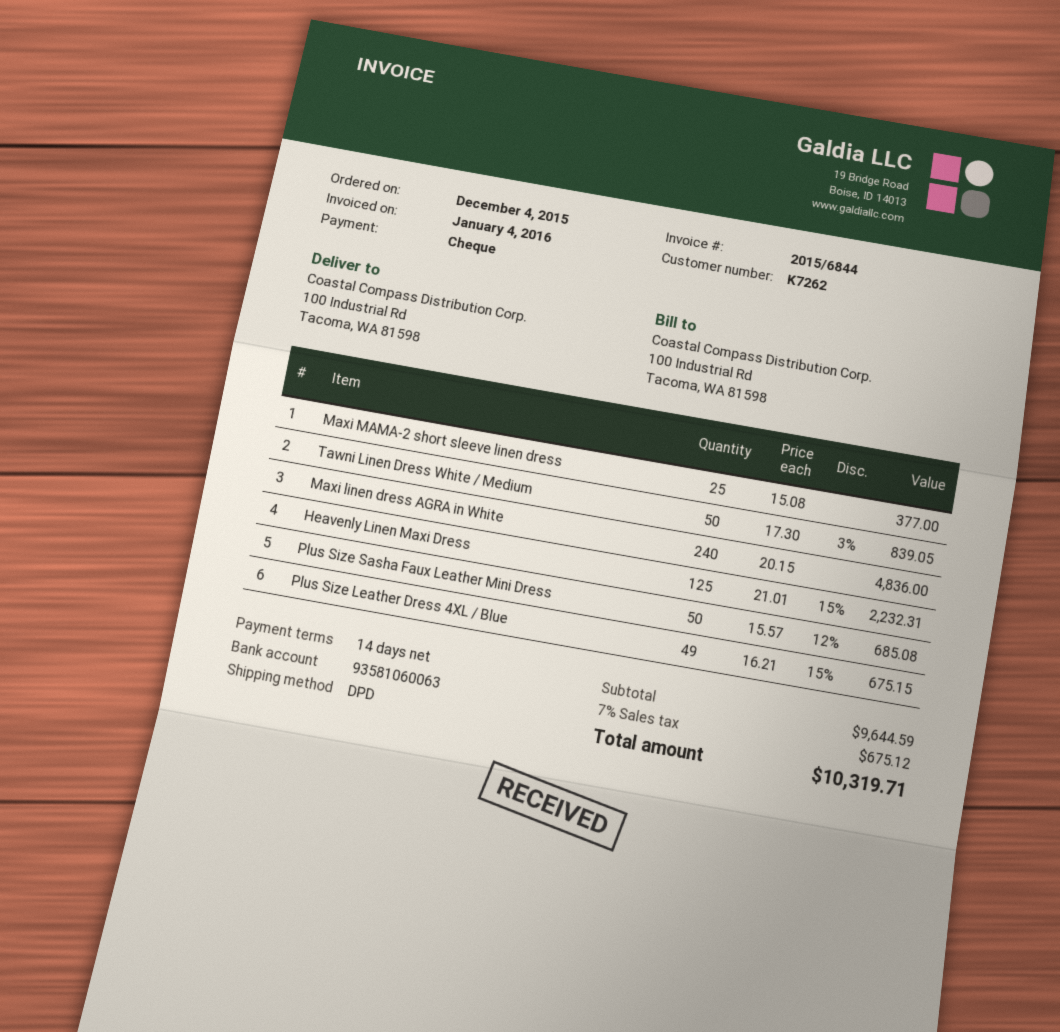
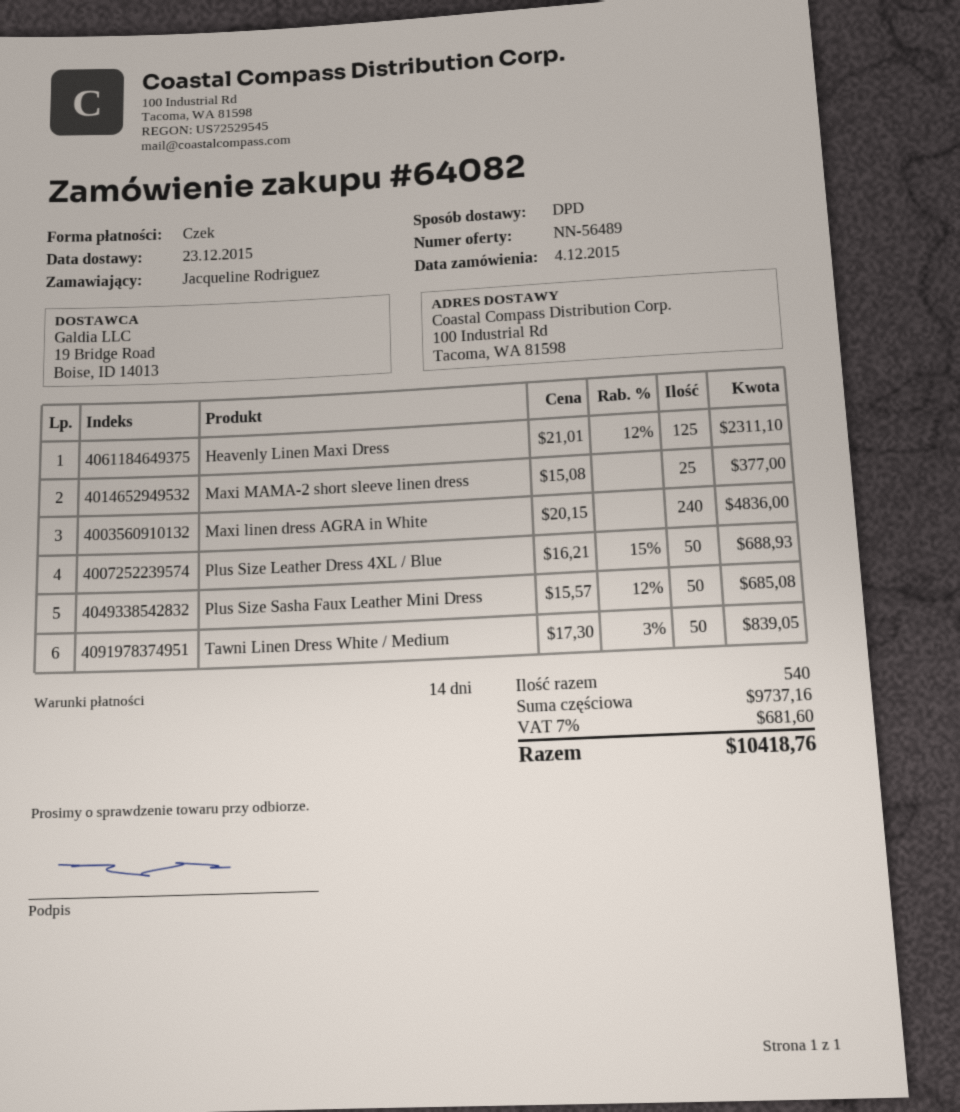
Heavenly Linen Maxi Dress: 125 x 21.01 - 15% = 2232.31 -> 125 x 21.01 - 12% = 2311.10
Plus Size Leather Dress 4XL / Blue: 49 x 16.21 - 15% = 675.15 -> 50 x 16.21 - 15% = 688.93
subtotal: 9644.59 -> 9737.16
tax: 7% = 675.12 -> 7% = 681.60
total: 10319.71 -> 10418.76

